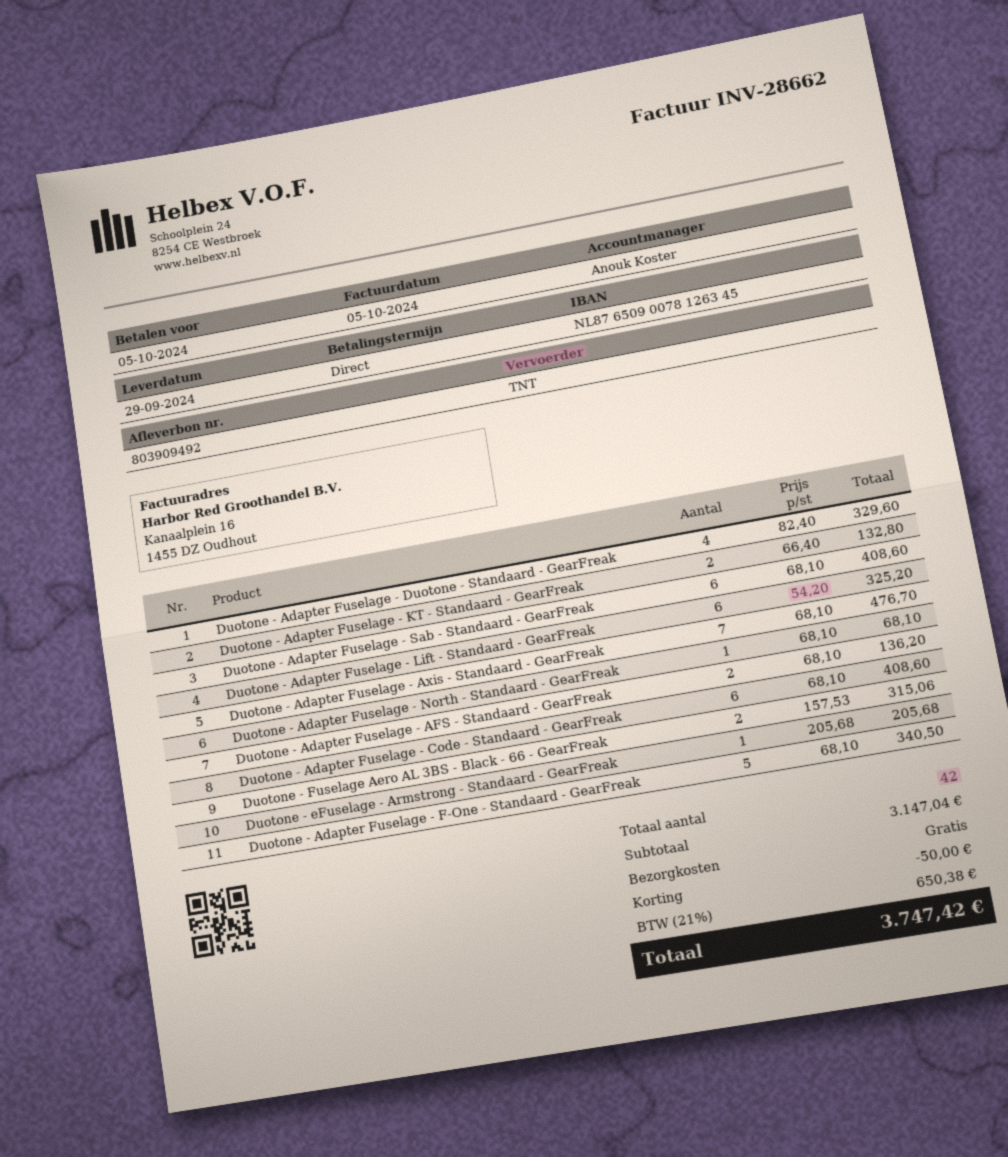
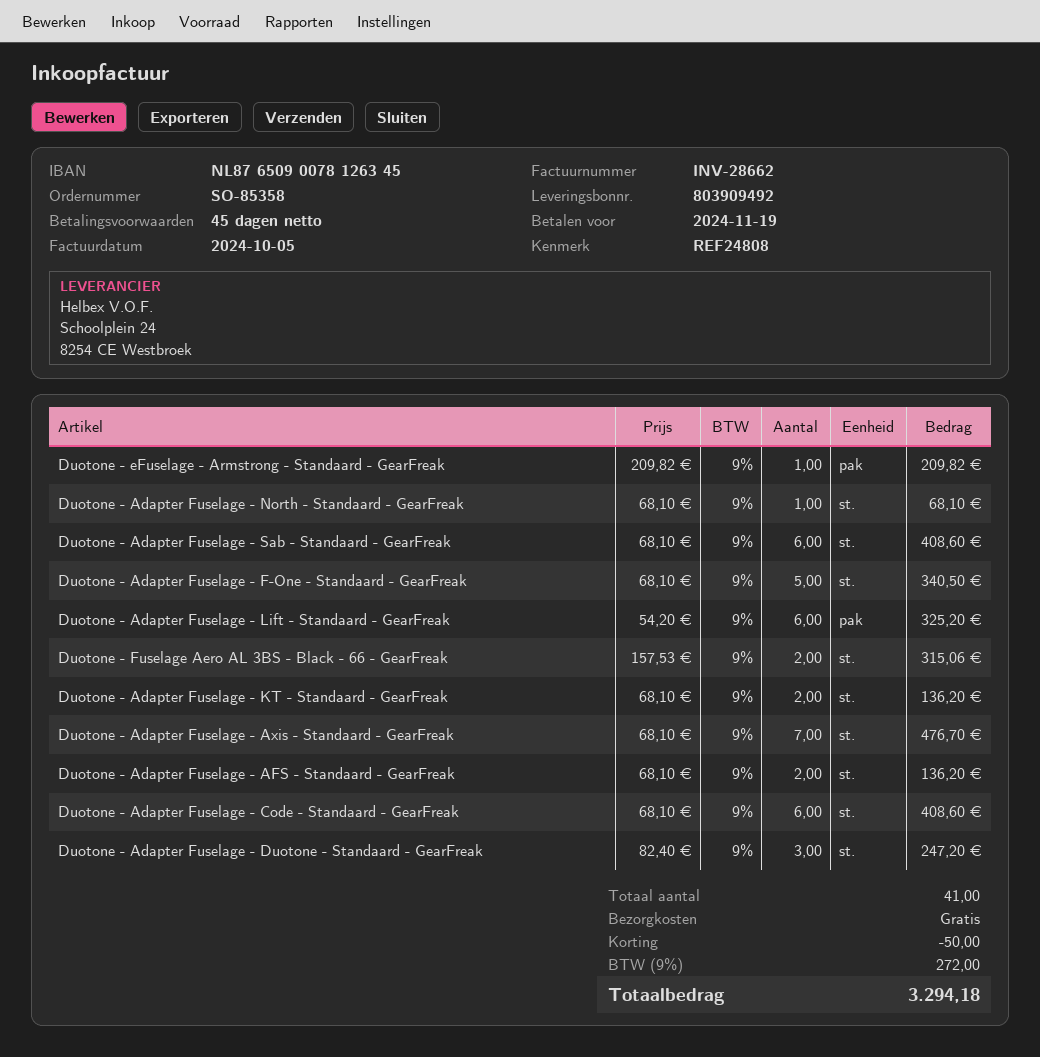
payment terms: on receipt -> 45 days
due date: 2024-10-05 -> 2024-11-19
Duotone - Adapter Fuselage - Duotone - Standaard - GearFreak: 4 x 82.40 = 329.60 -> 3 x 82.40 = 247.20
Duotone - Adapter Fuselage - KT - Standaard - GearFreak: 2 x 66.40 = 132.80 -> 2 x 68.10 = 136.20
Duotone - eFuselage - Armstrong - Standaard - GearFreak: 1 x 205.68 = 205.68 -> 1 x 209.82 = 209.82
total quantity: 42 -> 41
tax: 21% = 650.38 -> 9% = 272.00
total: 3747.42 -> 3294.18

